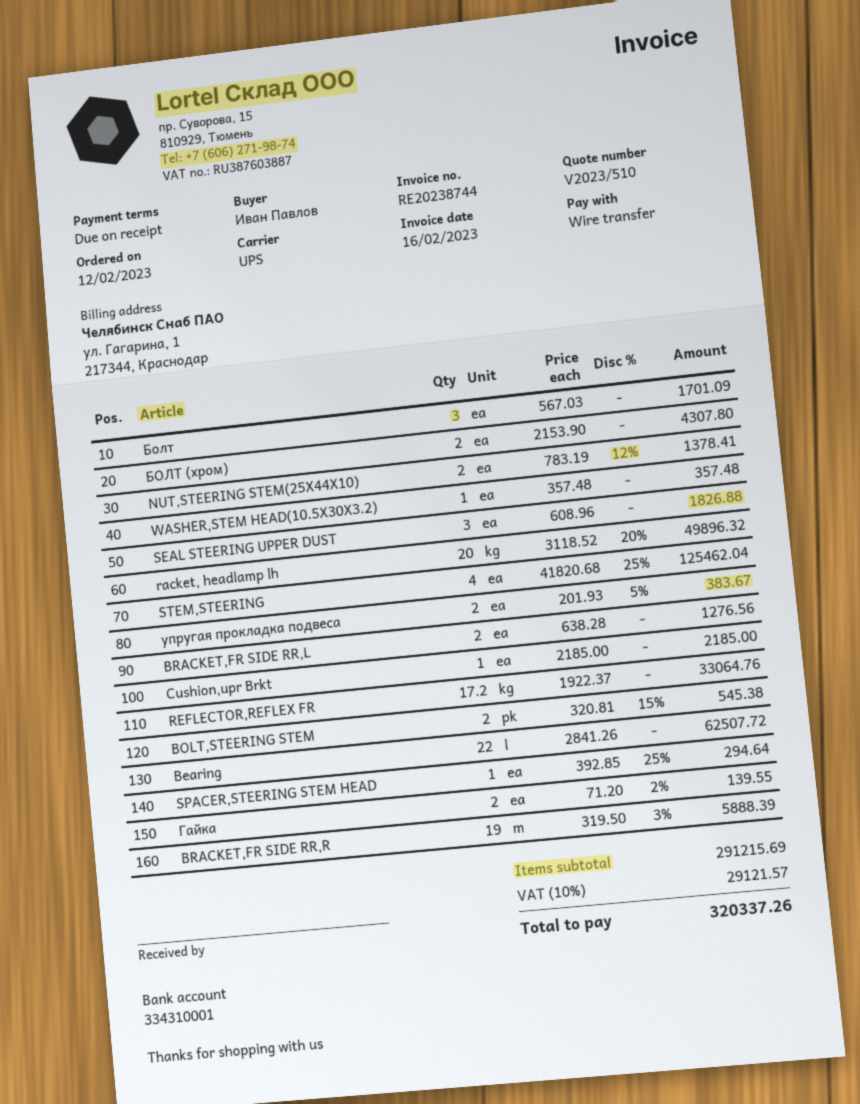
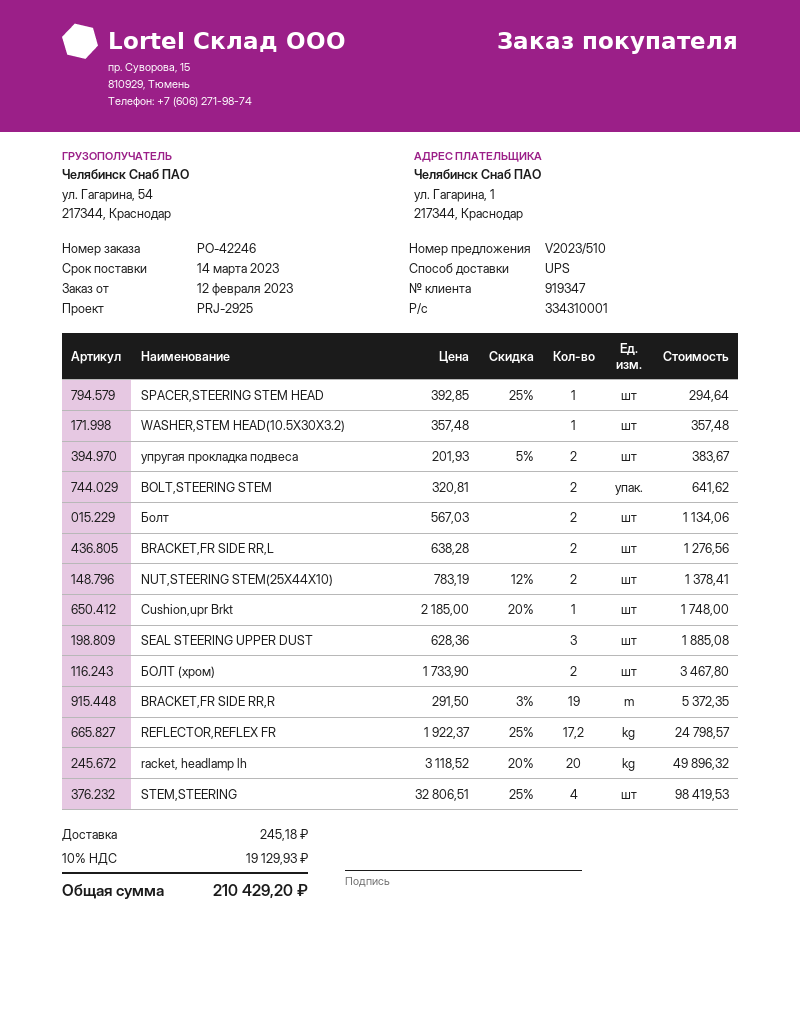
Болт: 3 x 567.03 = 1701.09 -> 2 x 567.03 = 1134.06
БОЛТ (хром): 2 x 2153.90 = 4307.80 -> 2 x 1733.90 = 3467.80
SEAL STEERING UPPER DUST: 3 x 608.96 = 1826.88 -> 3 x 628.36 = 1885.08
STEM,STEERING: 4 x 41820.68 - 25% = 125462.04 -> 4 x 32806.51 - 25% = 98419.53
Cushion,upr Brkt: 1 x 2185.00 = 2185.00 -> 1 x 2185.00 - 20% = 1748.00
REFLECTOR,REFLEX FR: 17.2 x 1922.37 = 33064.76 -> 17.2 x 1922.37 - 25% = 24798.57
BOLT,STEERING STEM: 2 x 320.81 - 15% = 545.38 -> 2 x 320.81 = 641.62
Bearing: 22 x 2841.26 = 62507.72 -> none
Гайка: 2 x 71.20 - 2% = 139.55 -> none
BRACKET,FR SIDE RR,R: 19 x 319.50 - 3% = 5888.39 -> 19 x 291.50 - 3% = 5372.35
shipping: none -> 245.18
tax: 10% = 29121.57 -> 10% = 19129.93
total: 320337.26 -> 210429.20

